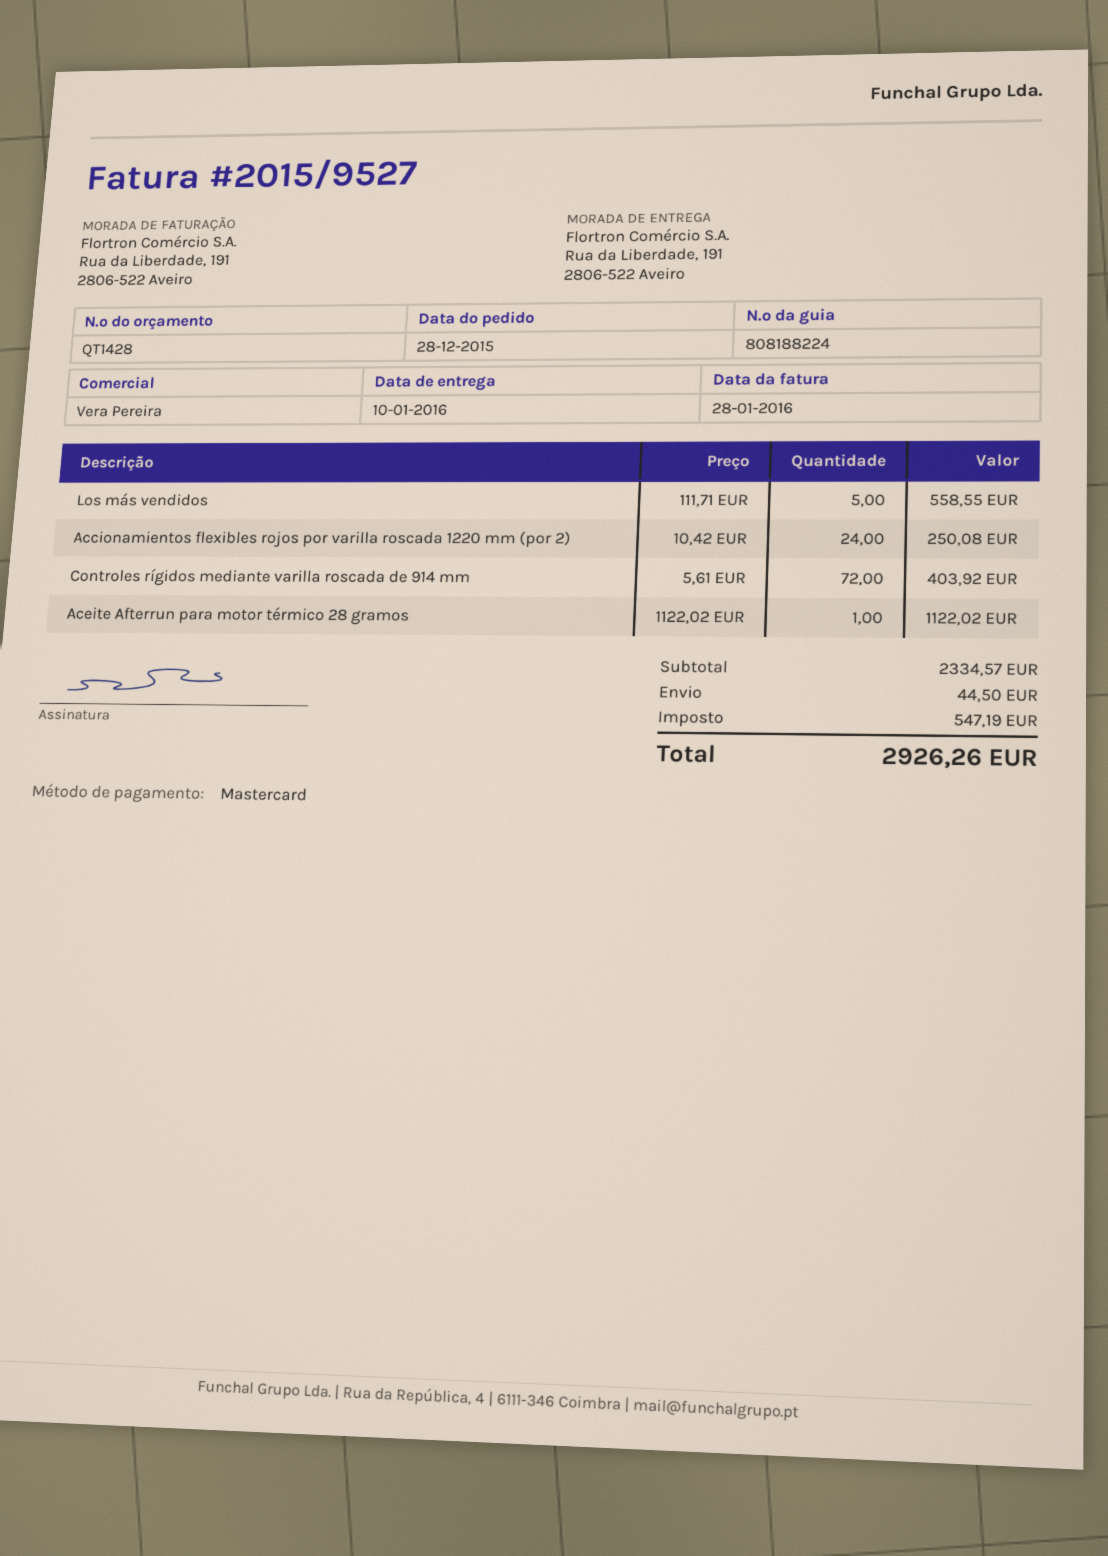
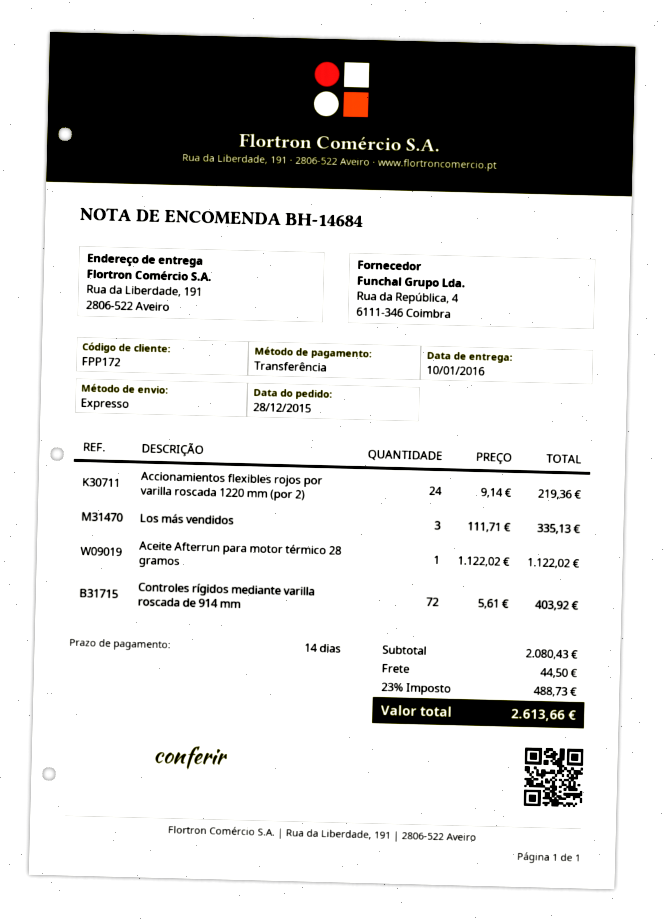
payment method: Mastercard -> bank transfer
Los más vendidos: 5 x 111.71 = 558.55 -> 3 x 111.71 = 335.13
Accionamientos flexibles rojos por varilla roscada 1220 mm (por 2): 24 x 10.42 = 250.08 -> 24 x 9.14 = 219.36
subtotal: 2334.57 -> 2080.43
tax: 547.19 -> 488.73
total: 2926.26 -> 2613.66

